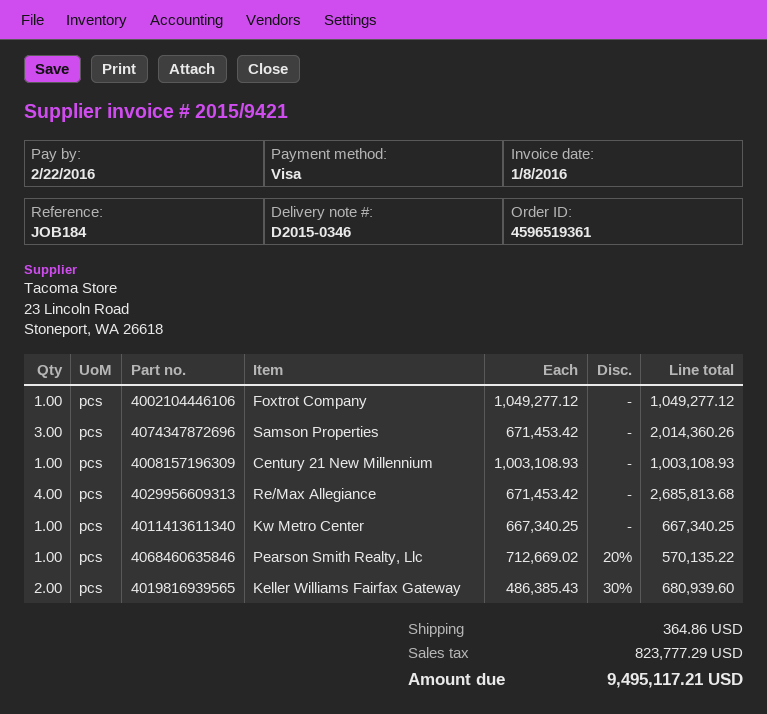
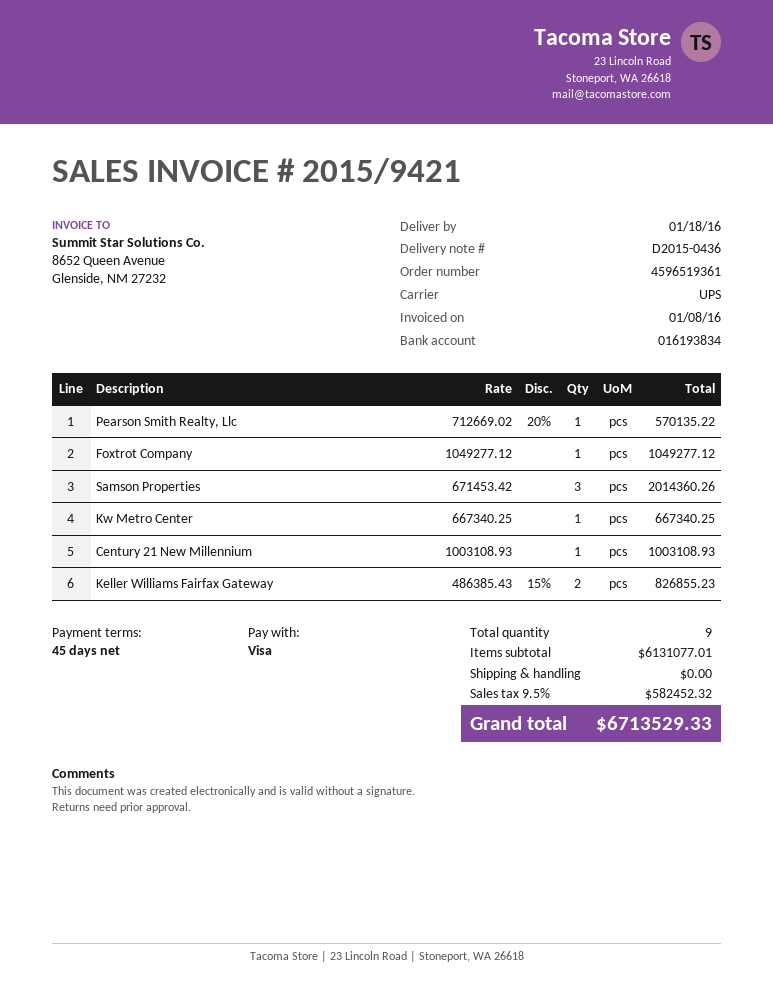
delivery note number: D2015-0346 -> D2015-0436
Re/Max Allegiance: 4 x 671453.42 = 2685813.68 -> none
Keller Williams Fairfax Gateway: 2 x 486385.43 - 30% = 680939.60 -> 2 x 486385.43 - 15% = 826855.23
shipping: 364.86 -> 0.00
tax: 823777.29 -> 582452.32
total: 9495117.21 -> 6713529.33

